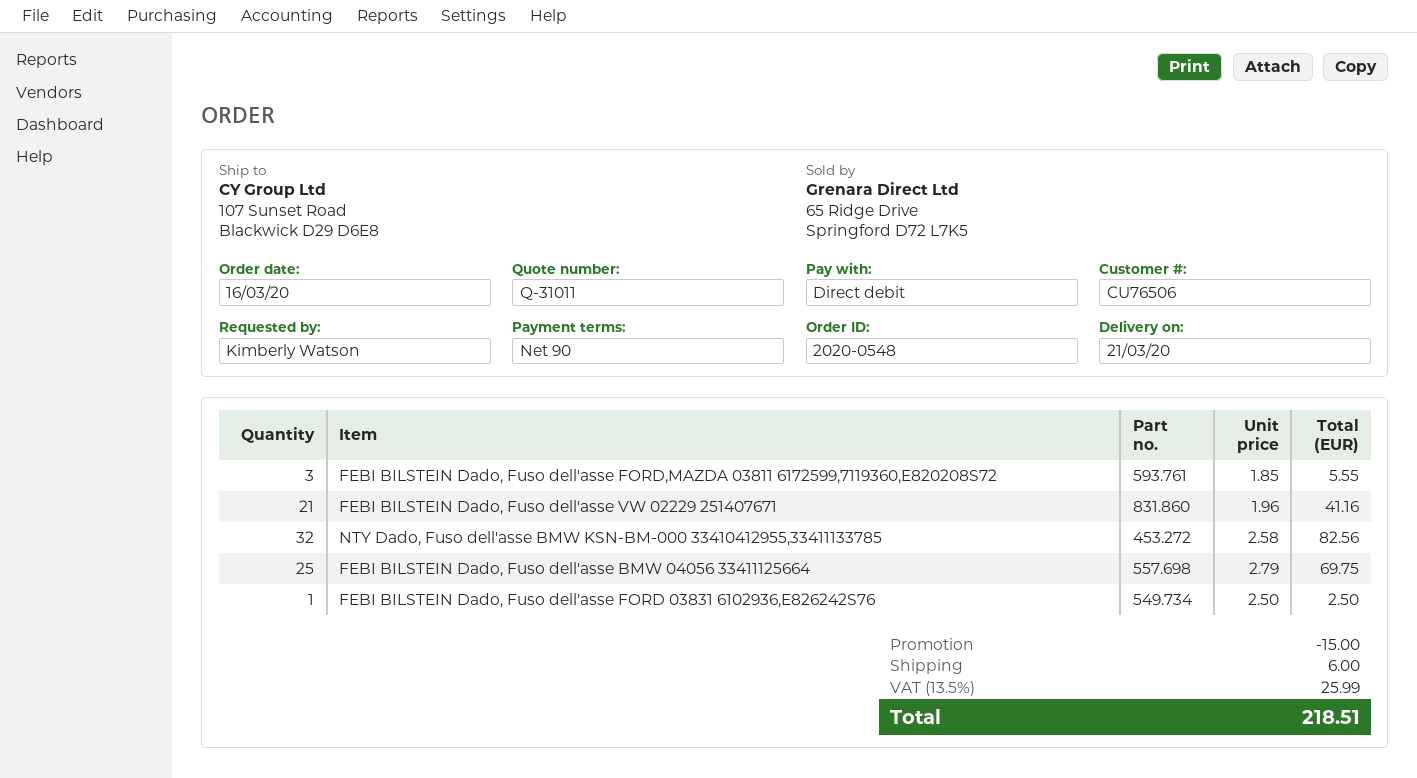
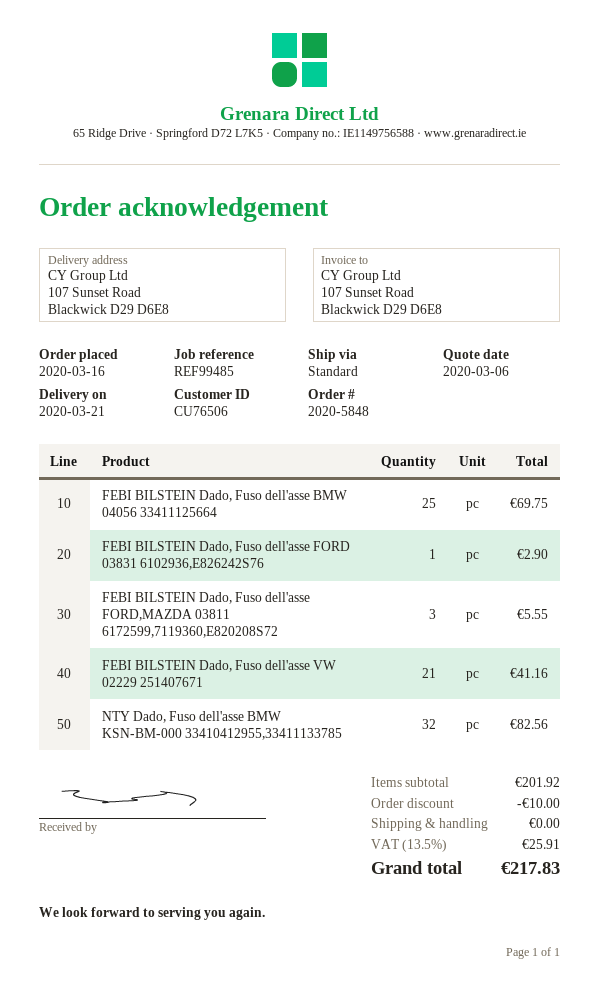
order number: 2020-0548 -> 2020-5848
FEBI BILSTEIN Dado, Fuso dell'asse FORD 03831 6102936,E826242S76: 1 for 2.50 -> 1 for 2.90
discount: 15.00 -> 10.00
shipping: 6.00 -> 0.00
tax: 13.5% = 25.99 -> 13.5% = 25.91
total: 218.51 -> 217.83

